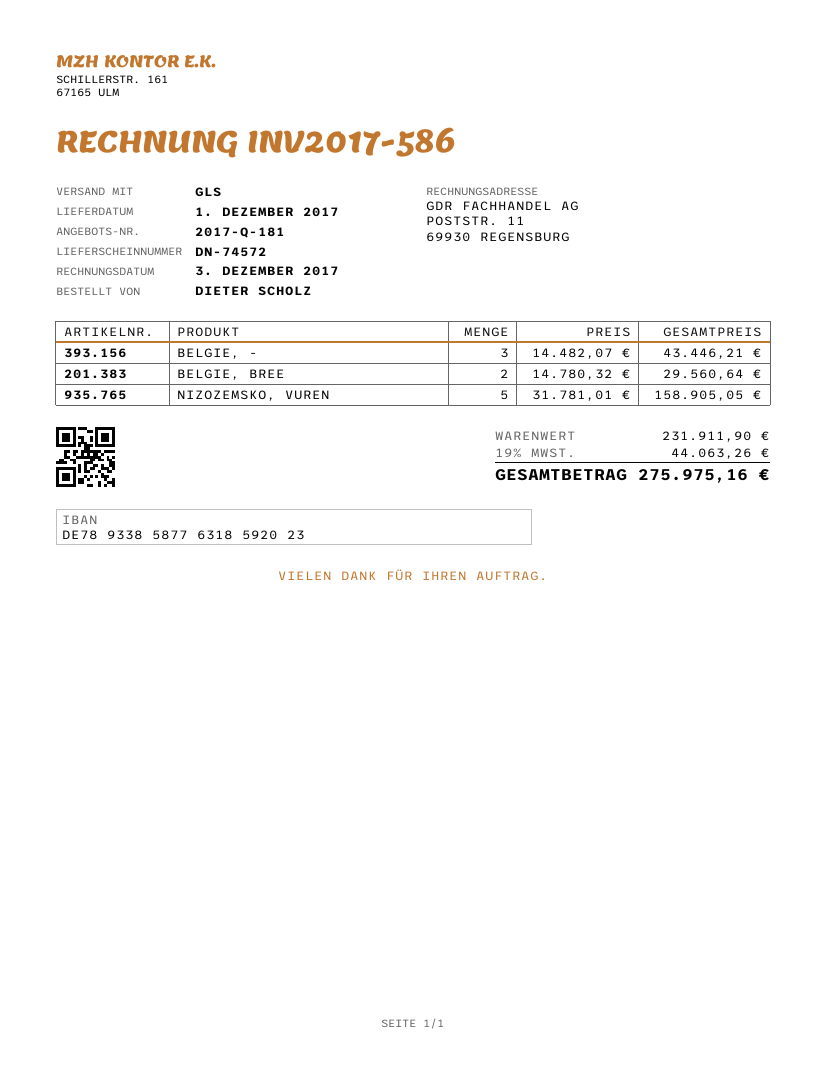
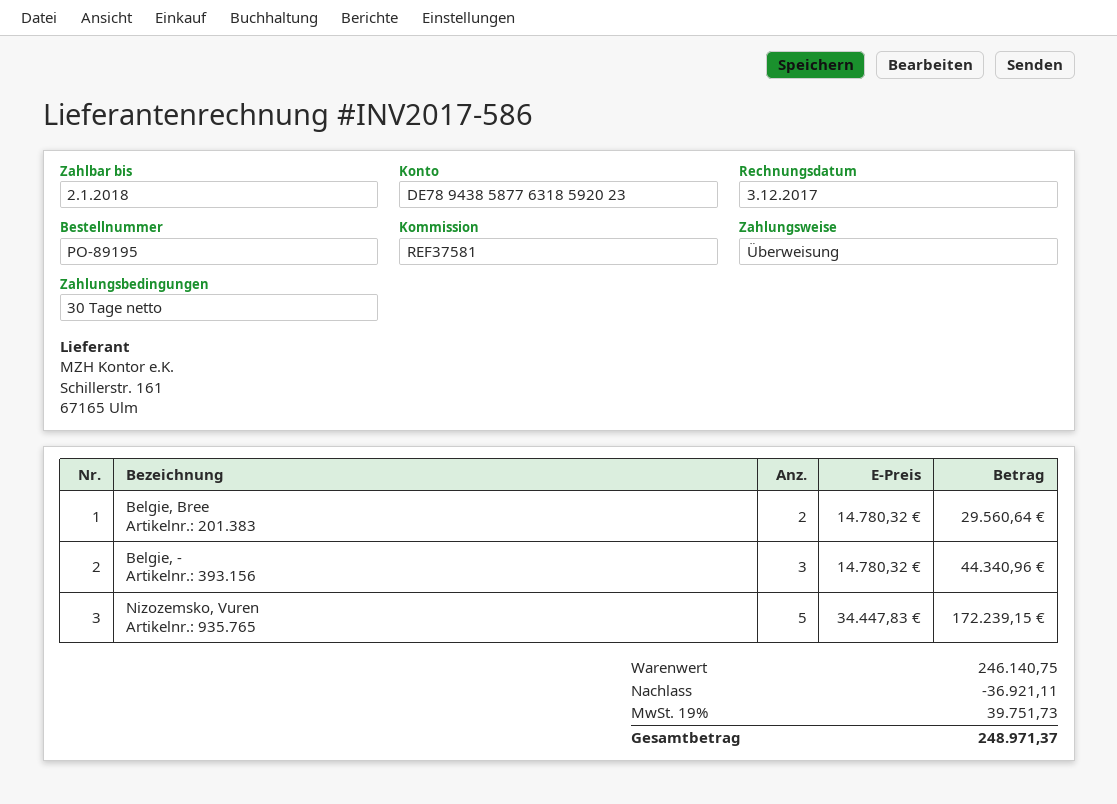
bank account: DE78933858776318592023 -> DE78943858776318592023
BELGIE, -: 3 x 14482.07 = 43446.21 -> 3 x 14780.32 = 44340.96
NIZOZEMSKO, VUREN: 5 x 31781.01 = 158905.05 -> 5 x 34447.83 = 172239.15
subtotal: 231911.90 -> 246140.75
discount: none -> 36921.11
tax: 19% = 44063.26 -> 19% = 39751.73
total: 275975.16 -> 248971.37

